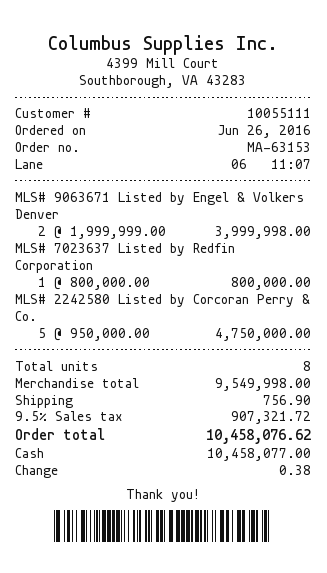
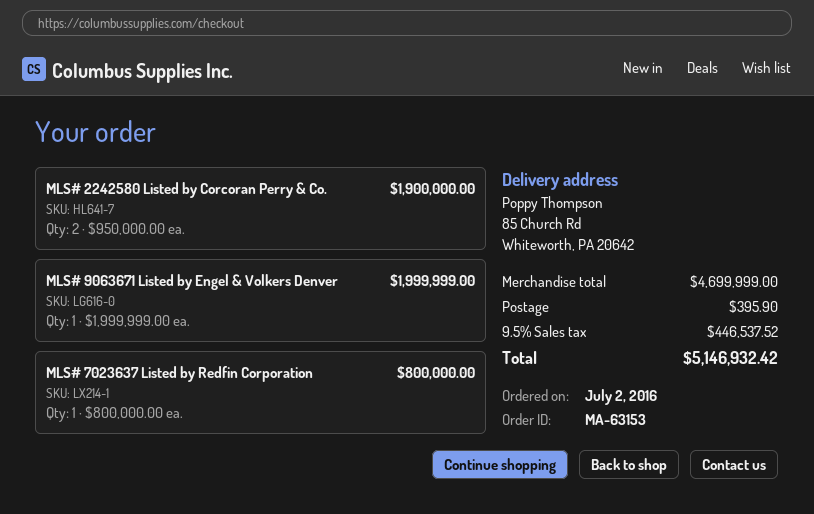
order date: 2016-06-26 -> 2016-07-02
MLS# 9063671 Listed by Engel & Volkers Denver: 2 x 1999999.00 = 3999998.00 -> 1 x 1999999.00 = 1999999.00
MLS# 2242580 Listed by Corcoran Perry & Co.: 5 x 950000.00 = 4750000.00 -> 2 x 950000.00 = 1900000.00
subtotal: 9549998.00 -> 4699999.00
shipping: 756.90 -> 395.90
tax: 9.5% = 907321.72 -> 9.5% = 446537.52
total: 10458076.62 -> 5146932.42

